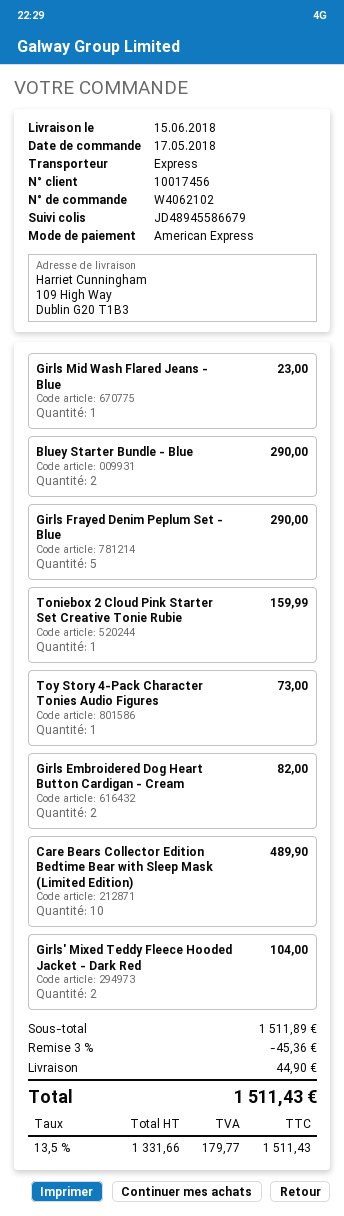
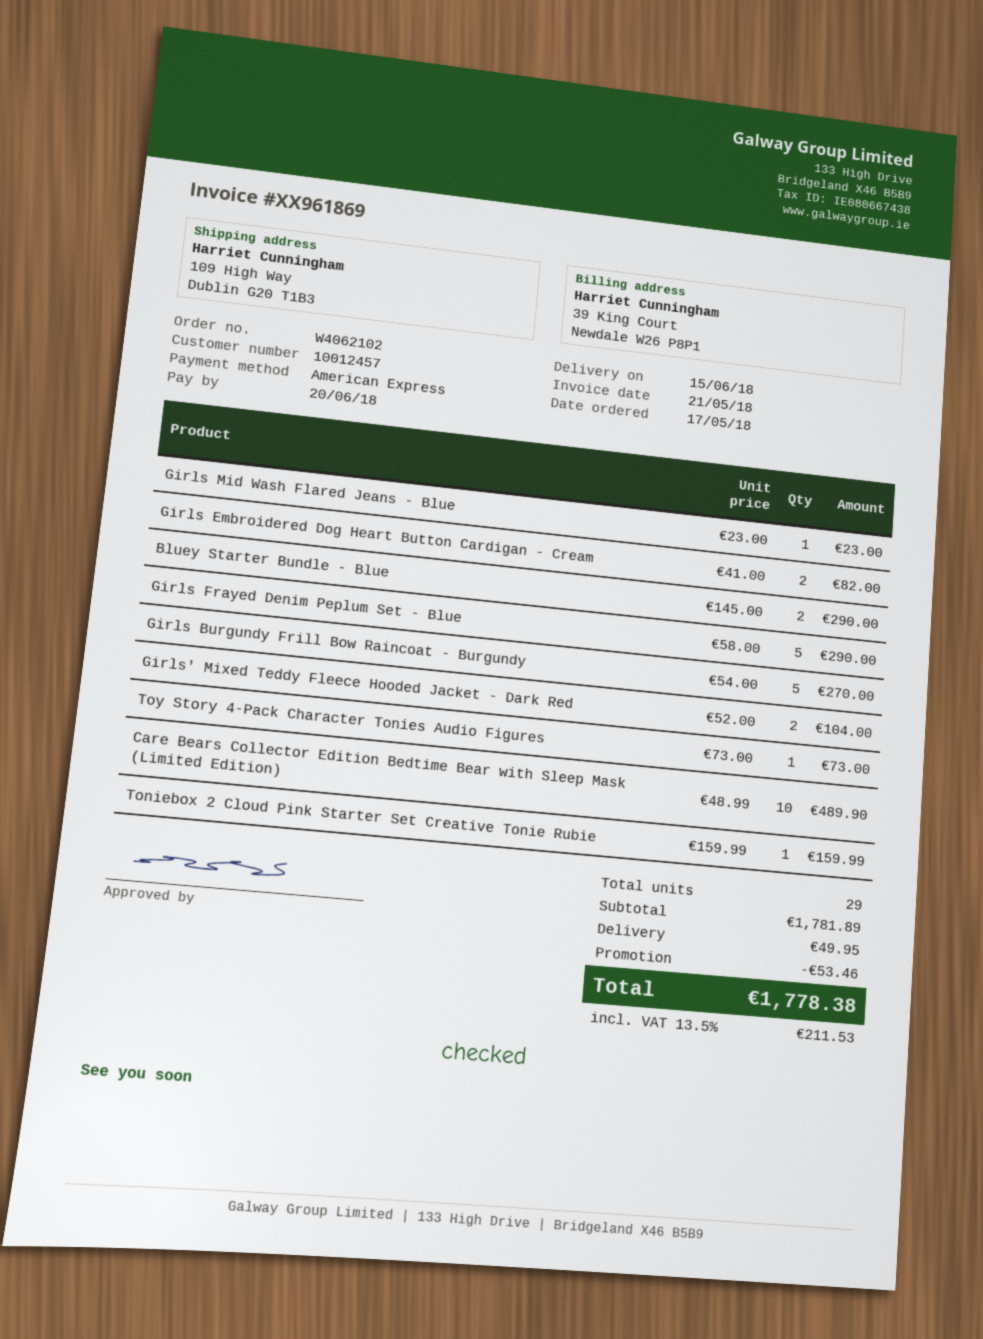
customer number: 10017456 -> 10012457
Girls Burgundy Frill Bow Raincoat - Burgundy: none -> 5 for 270.00
subtotal: 1511.89 -> 1781.89
discount: 45.36 -> 53.46
shipping: 44.90 -> 49.95
tax: 13.5% = 179.77 -> 13.5% = 211.53
total: 1511.43 -> 1778.38

